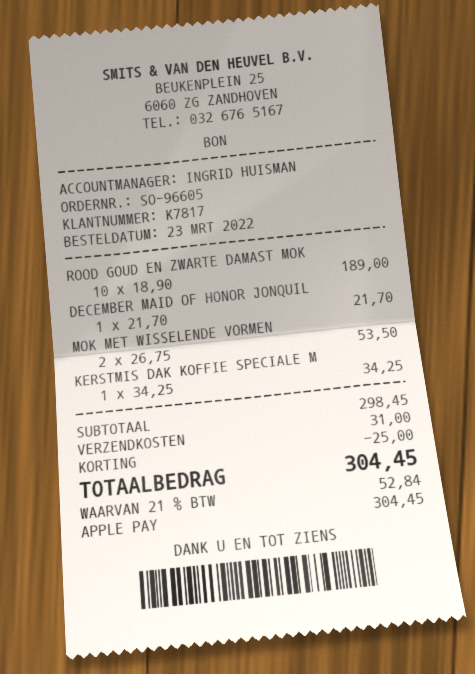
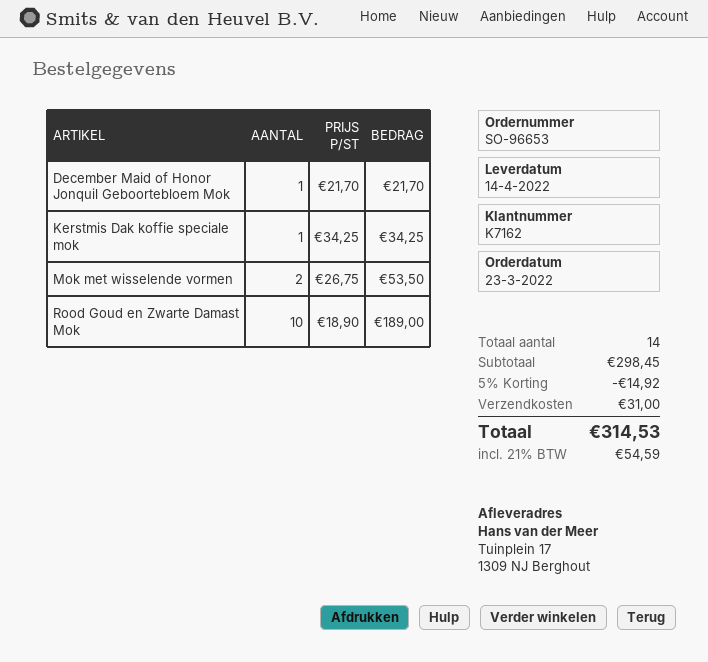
order number: SO-96605 -> SO-96653
customer number: K7817 -> K7162
discount: 25.00 -> 14.92
tax: 21% = 52.84 -> 21% = 54.59
total: 304.45 -> 314.53

